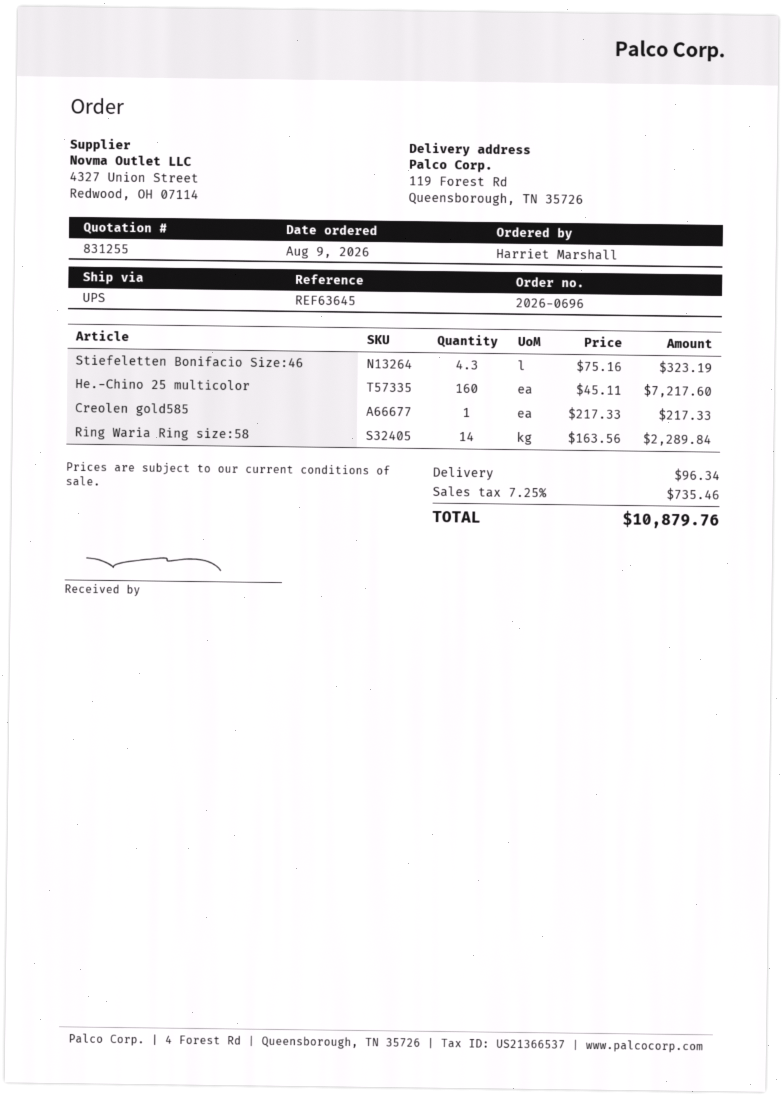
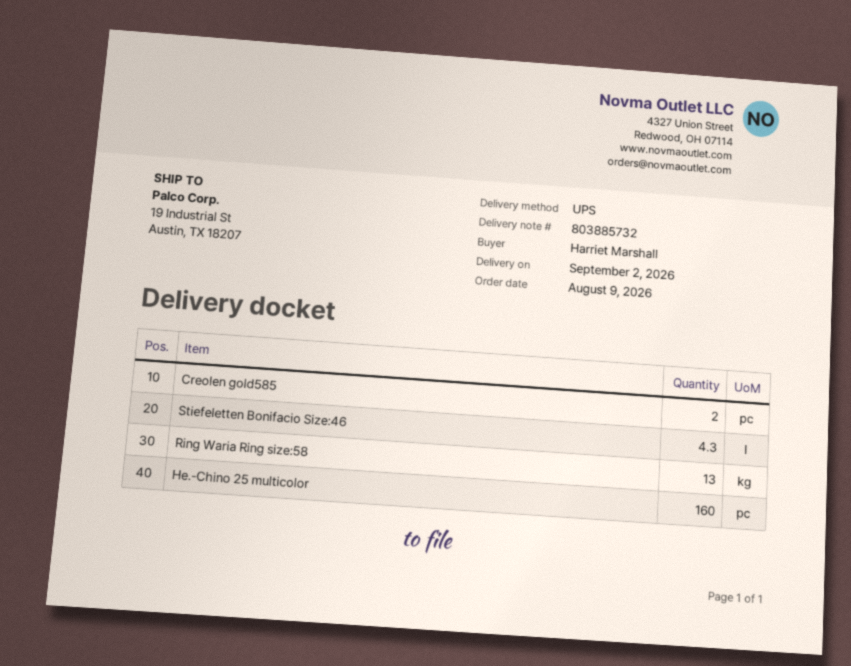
ship to: 119 Forest Rd, Queensborough, TN 35726 -> 19 Industrial St, Austin, TX 18207
Creolen gold585: 1 -> 2
Ring Waria Ring size:58: 14 -> 13

